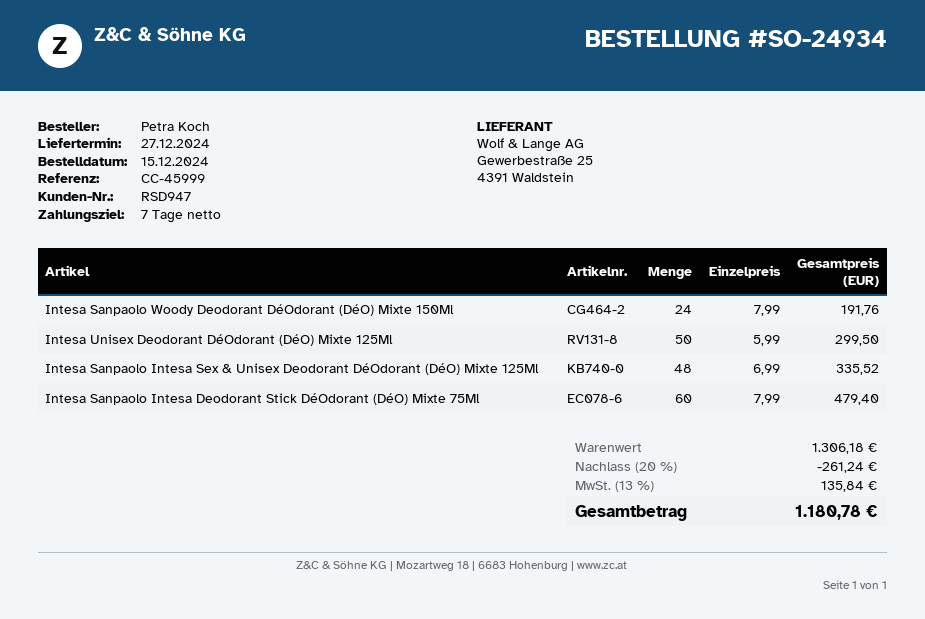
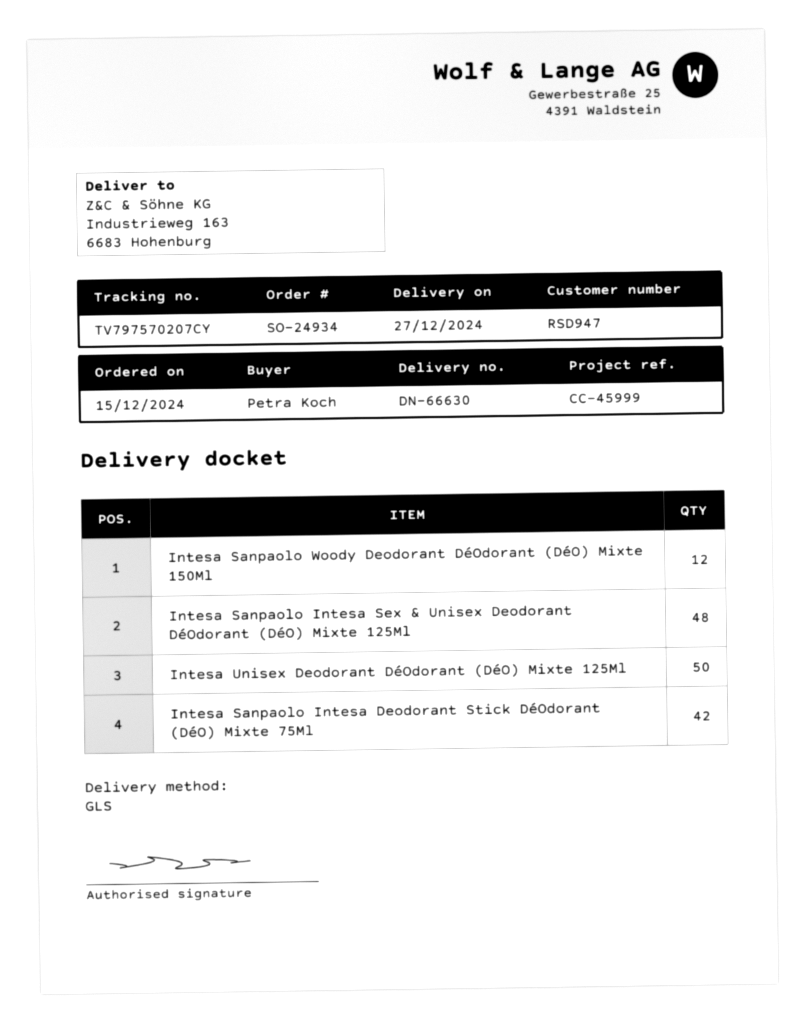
Intesa Sanpaolo Woody Deodorant DéOdorant (DéO) Mixte 150Ml: 24 -> 12
Intesa Sanpaolo Intesa Deodorant Stick DéOdorant (DéO) Mixte 75Ml: 60 -> 42

